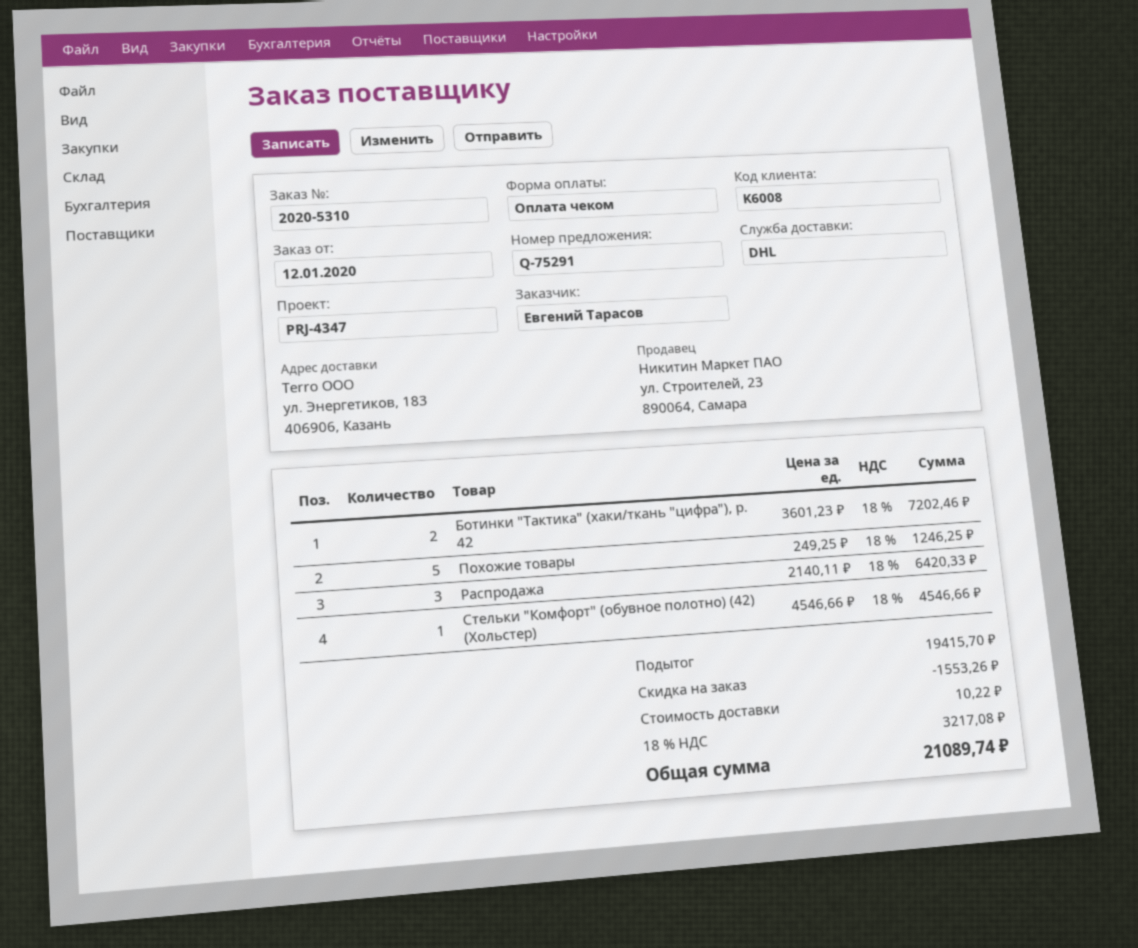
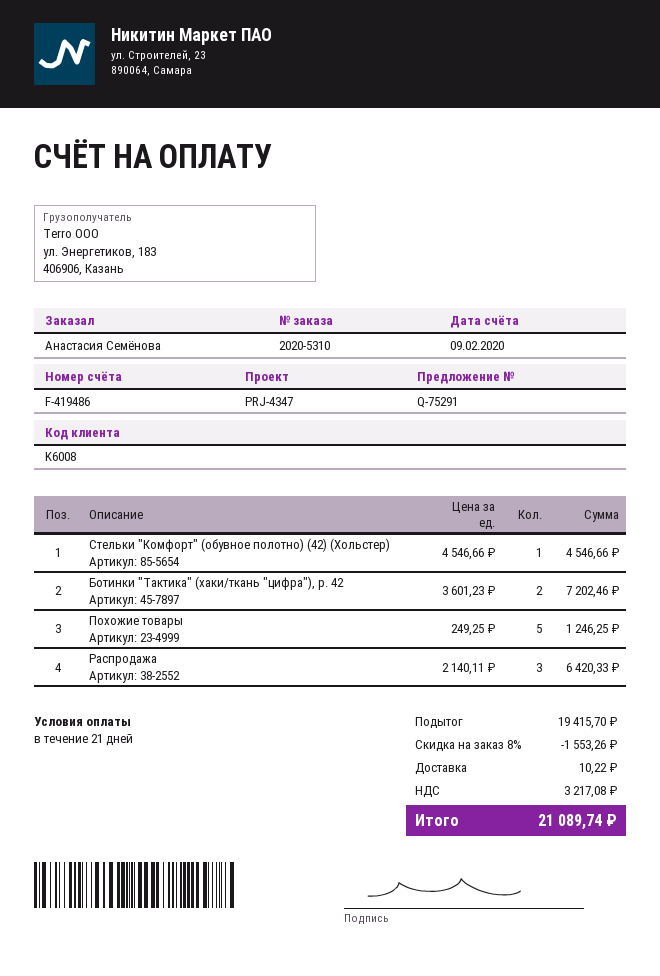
ordered by: Евгений Тарасов -> Анастасия Семёнова

